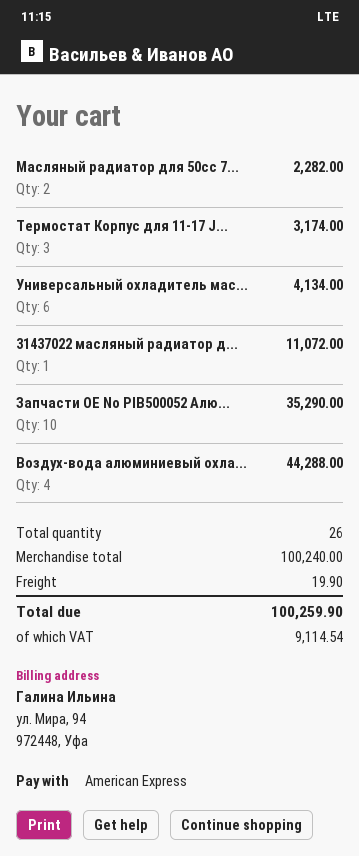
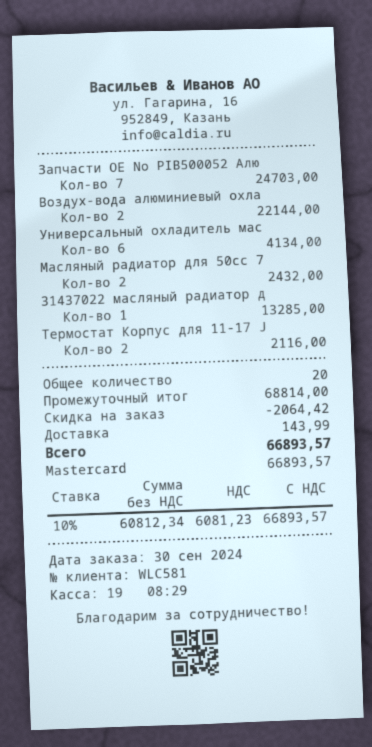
payment method: American Express -> Mastercard
Масляный радиатор для 50cc 7...: 2 for 2282.00 -> 2 for 2432.00
Термостат Корпус для 11-17 J...: 3 for 3174.00 -> 2 for 2116.00
31437022 масляный радиатор д...: 1 for 11072.00 -> 1 for 13285.00
Запчасти OE No PIB500052 Алю...: 10 for 35290.00 -> 7 for 24703.00
Воздух-вода алюминиевый охла...: 4 for 44288.00 -> 2 for 22144.00
total quantity: 26 -> 20
subtotal: 100240.00 -> 68814.00
discount: none -> 2064.42
shipping: 19.90 -> 143.99
tax: 9114.54 -> 6081.23
total: 100259.90 -> 66893.57

